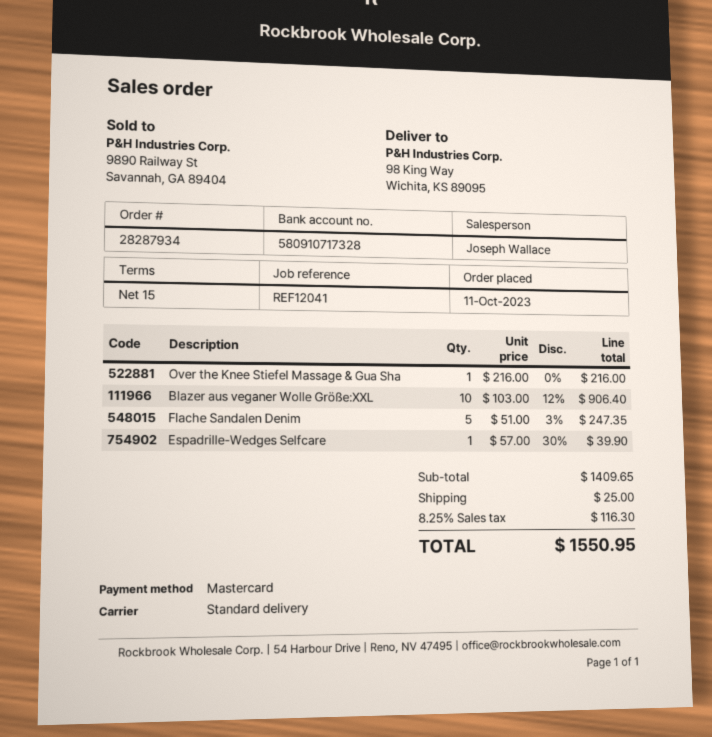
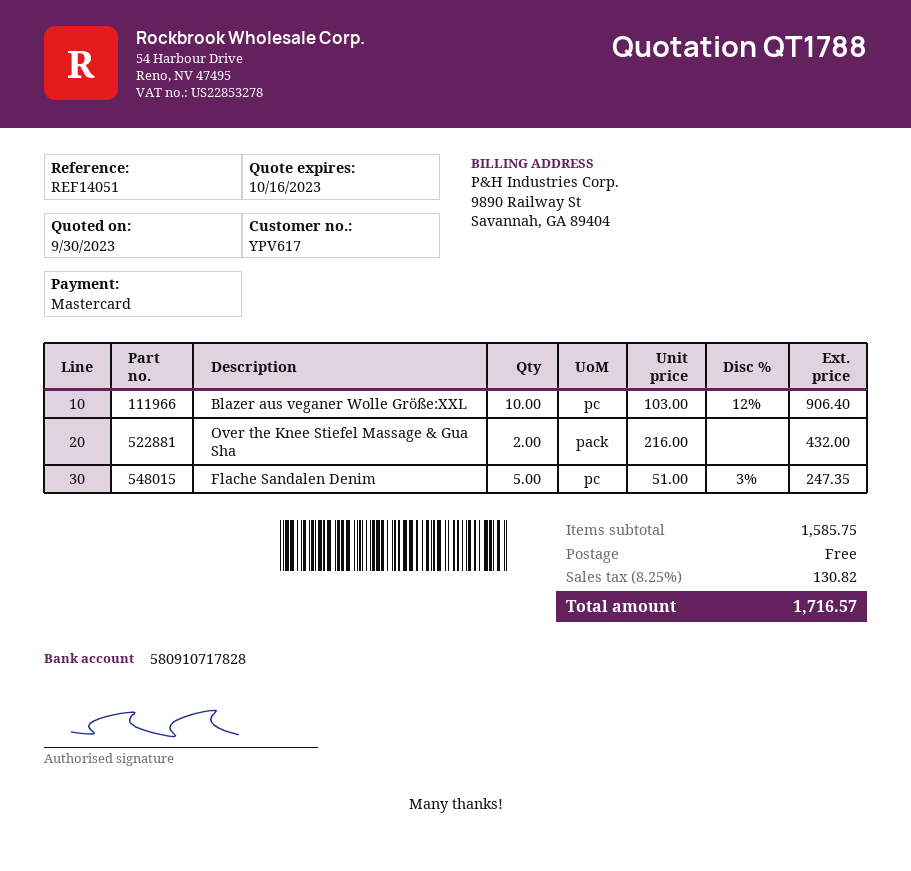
reference: REF12041 -> REF14051
bank account: 580910717328 -> 580910717828
Over the Knee Stiefel Massage & Gua Sha: 1 x 216.00 = 216.00 -> 2 x 216.00 = 432.00
Espadrille-Wedges Selfcare: 1 x 57.00 - 30% = 39.90 -> none
subtotal: 1409.65 -> 1585.75
shipping: 25.00 -> 0.00
tax: 8.25% = 116.30 -> 8.25% = 130.82
total: 1550.95 -> 1716.57

